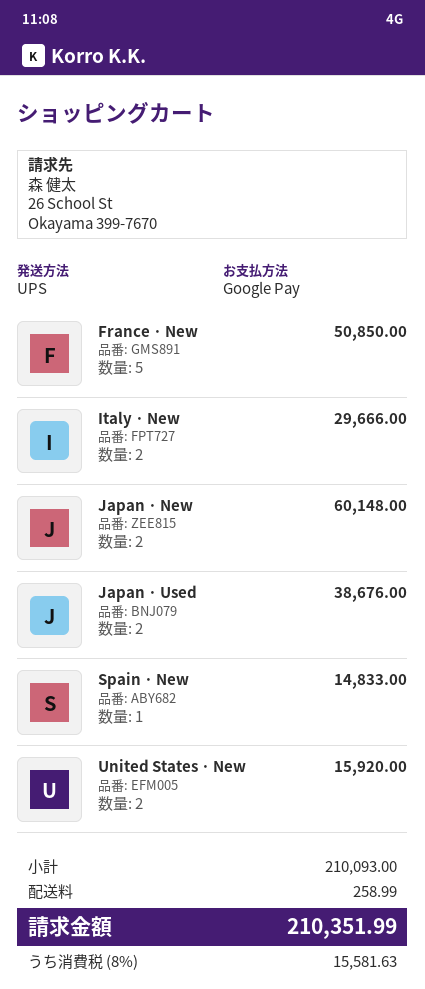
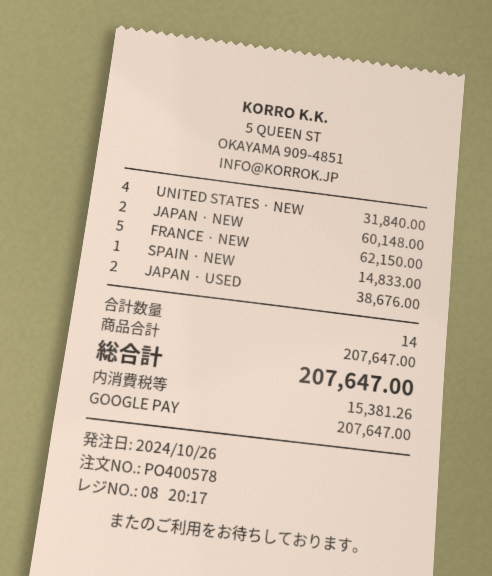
France · New: 5 for 50850.00 -> 5 for 62150.00
Italy · New: 2 for 29666.00 -> none
United States · New: 2 for 15920.00 -> 4 for 31840.00
subtotal: 210093.00 -> 207647.00
shipping: 258.99 -> none
tax: 15581.63 -> 15381.26
total: 210351.99 -> 207647.00

